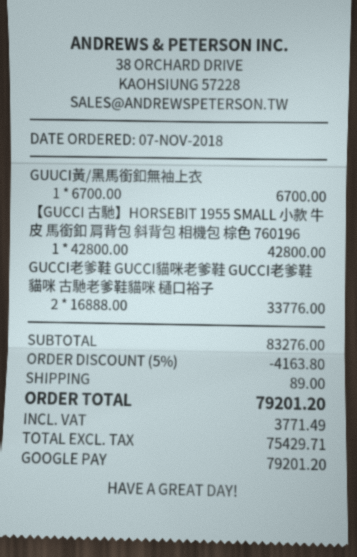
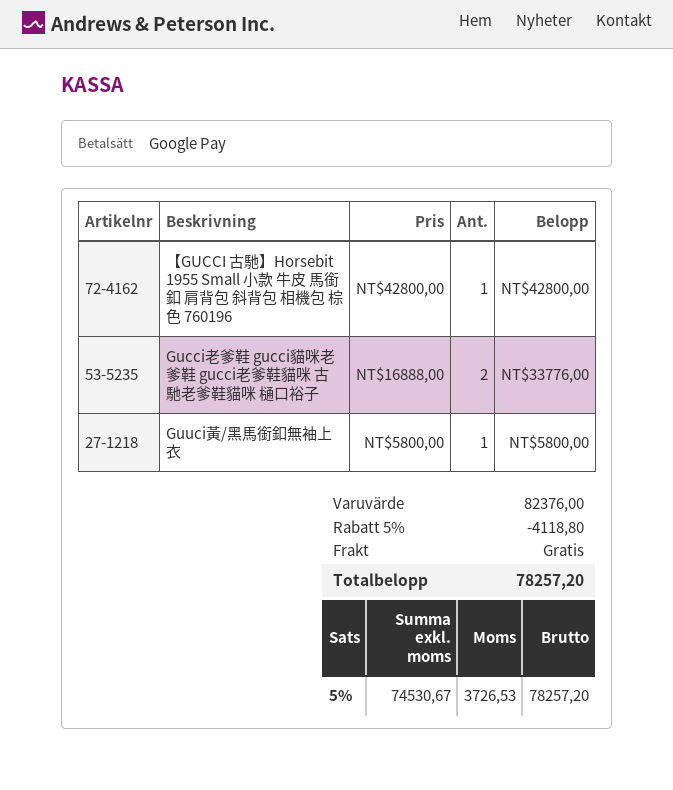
GUUCI黃/黑馬銜釦無袖上衣: 1 x 6700.00 = 6700.00 -> 1 x 5800.00 = 5800.00
subtotal: 83276.00 -> 82376.00
discount: 5% = 4163.80 -> 5% = 4118.80
shipping: 89.00 -> 0.00
net: 75429.71 -> 74530.67
tax: 3771.49 -> 3726.53
total: 79201.20 -> 78257.20

